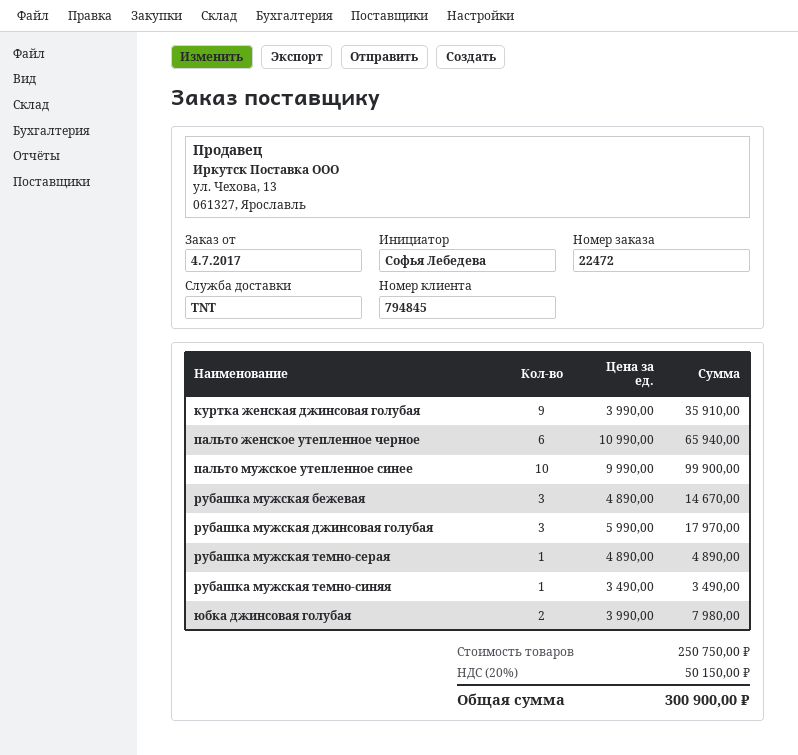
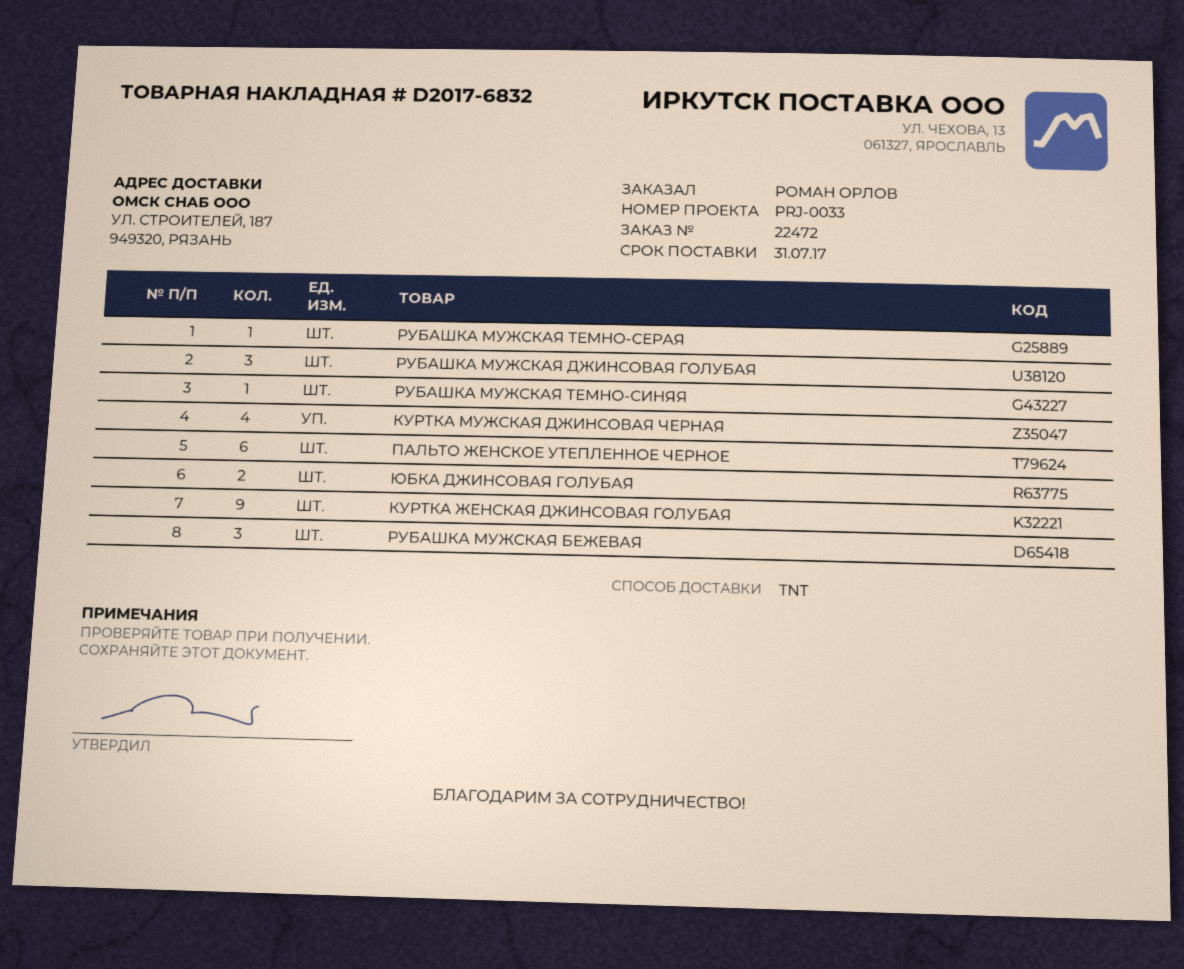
ordered by: Софья Лебедева -> РОМАН ОРЛОВ
пальто мужское утепленное синее: 10 -> none
КУРТКА МУЖСКАЯ ДЖИНСОВАЯ ЧЕРНАЯ: none -> 4

